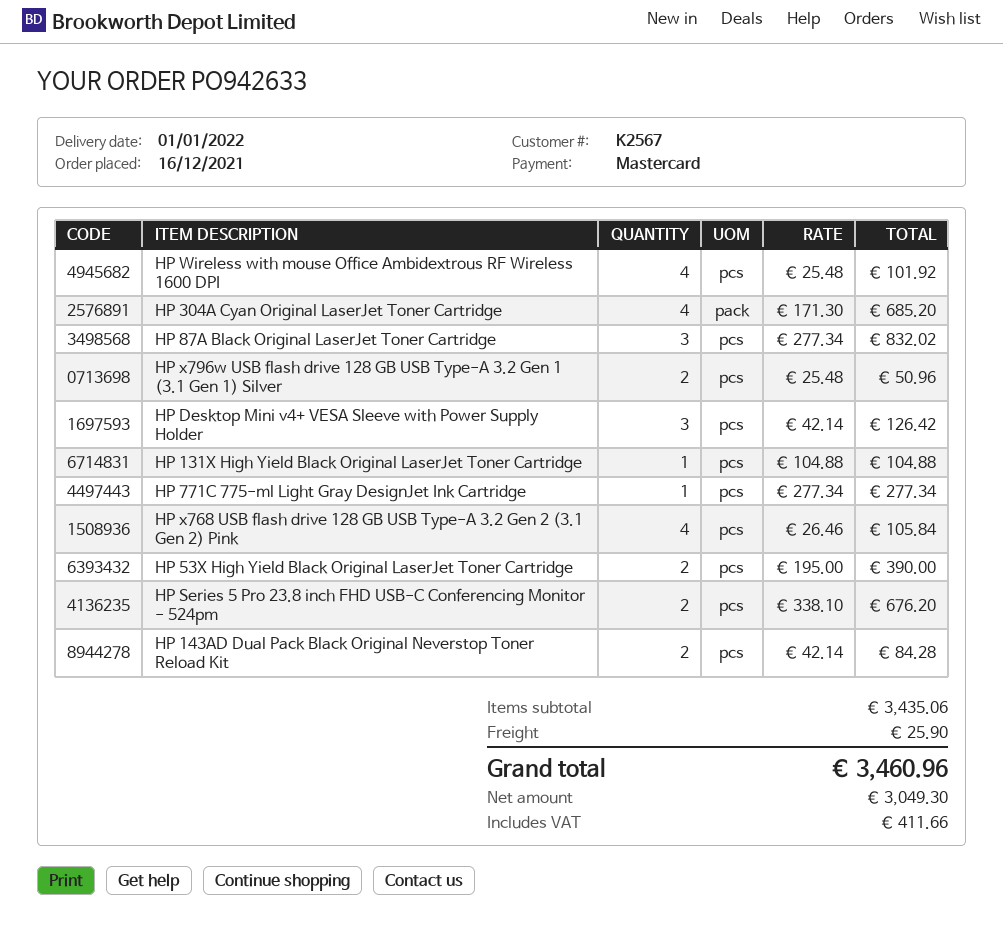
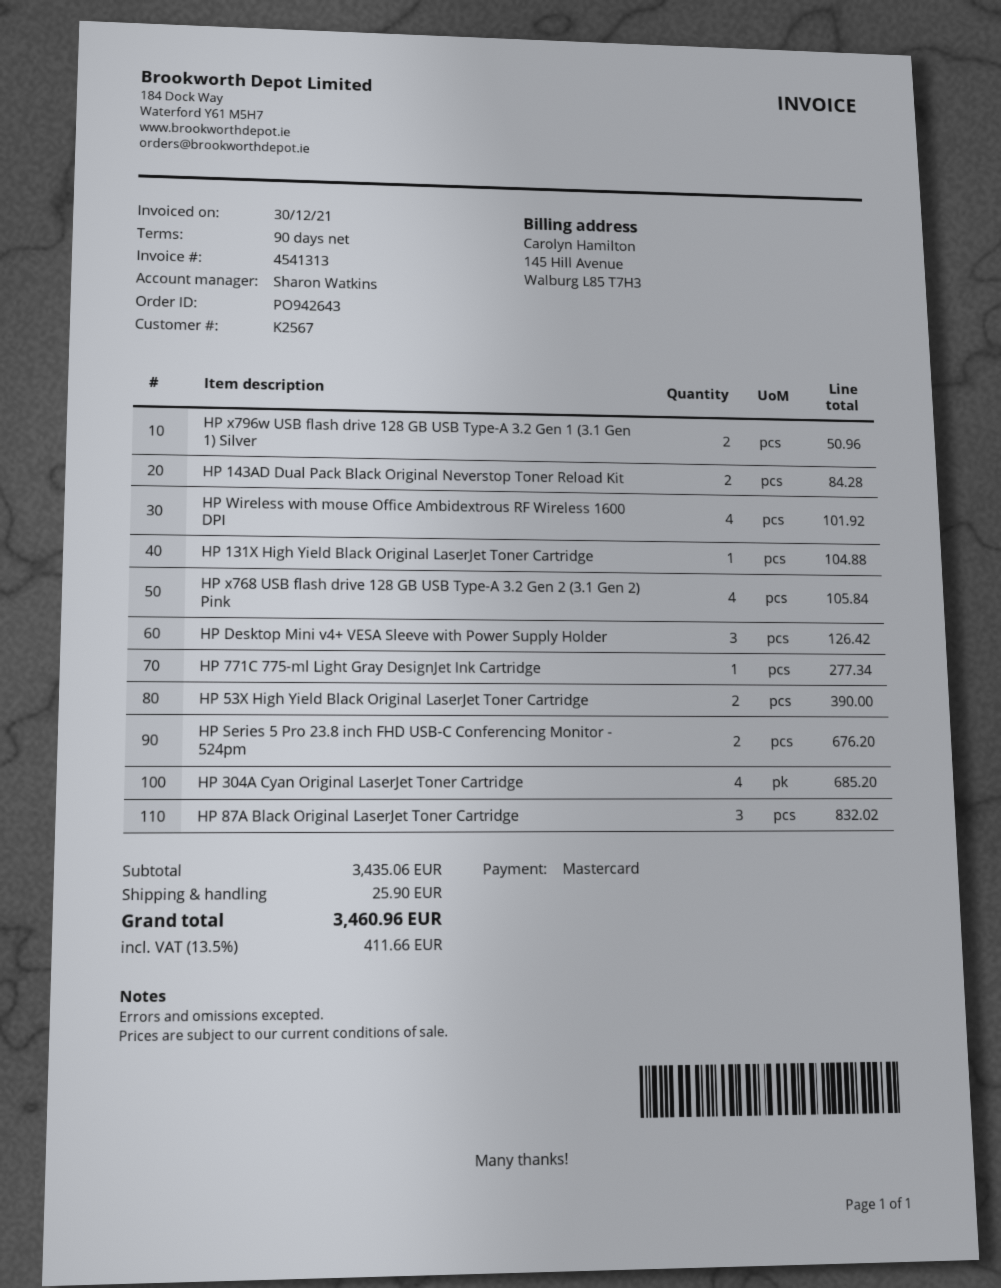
order number: PO942633 -> PO942643

